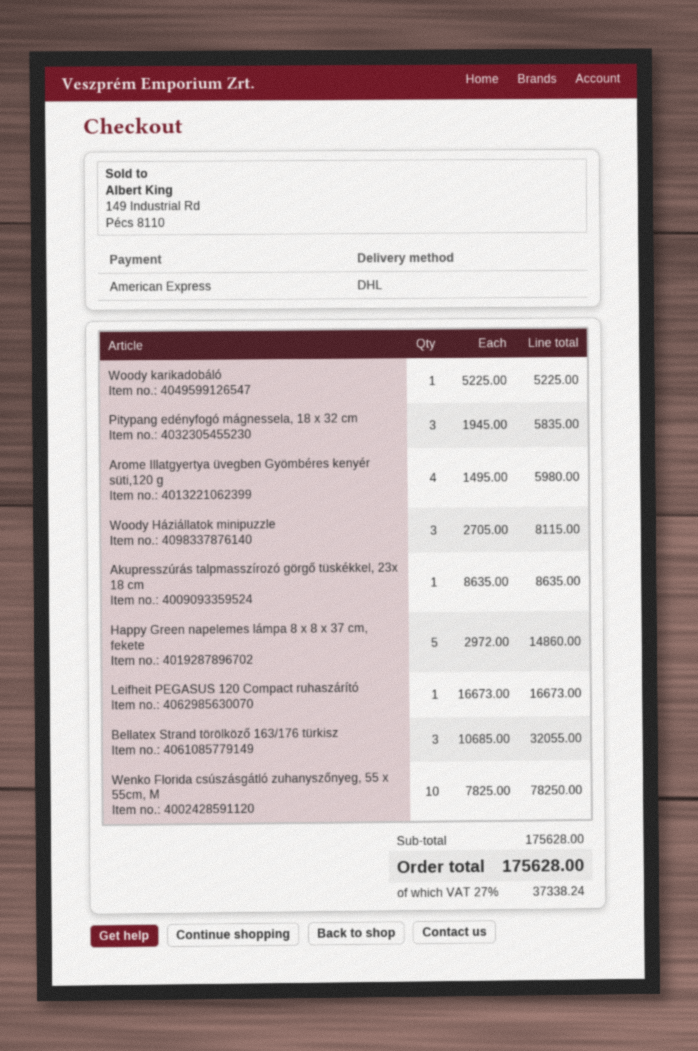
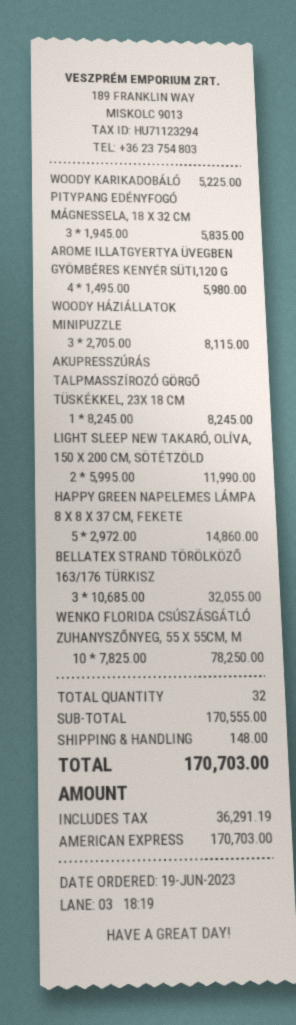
Akupresszúrás talpmasszírozó görgő tüskékkel, 23x 18 cm: 1 x 8635.00 = 8635.00 -> 1 x 8245.00 = 8245.00
Leifheit PEGASUS 120 Compact ruhaszárító: 1 x 16673.00 = 16673.00 -> none
LIGHT SLEEP NEW TAKARÓ, OLÍVA, 150 X 200 CM, SÖTÉTZÖLD: none -> 2 x 5995.00 = 11990.00
subtotal: 175628.00 -> 170555.00
shipping: none -> 148.00
tax: 37338.24 -> 36291.19
total: 175628.00 -> 170703.00

